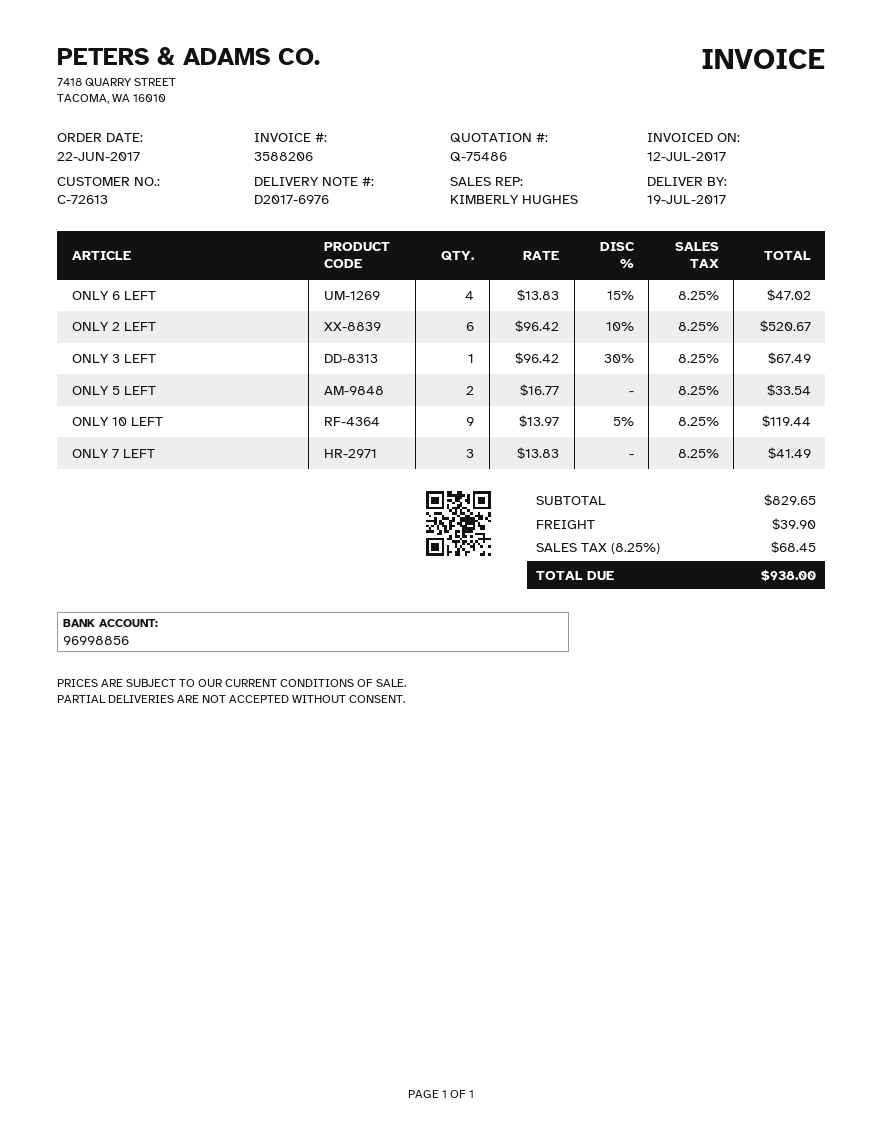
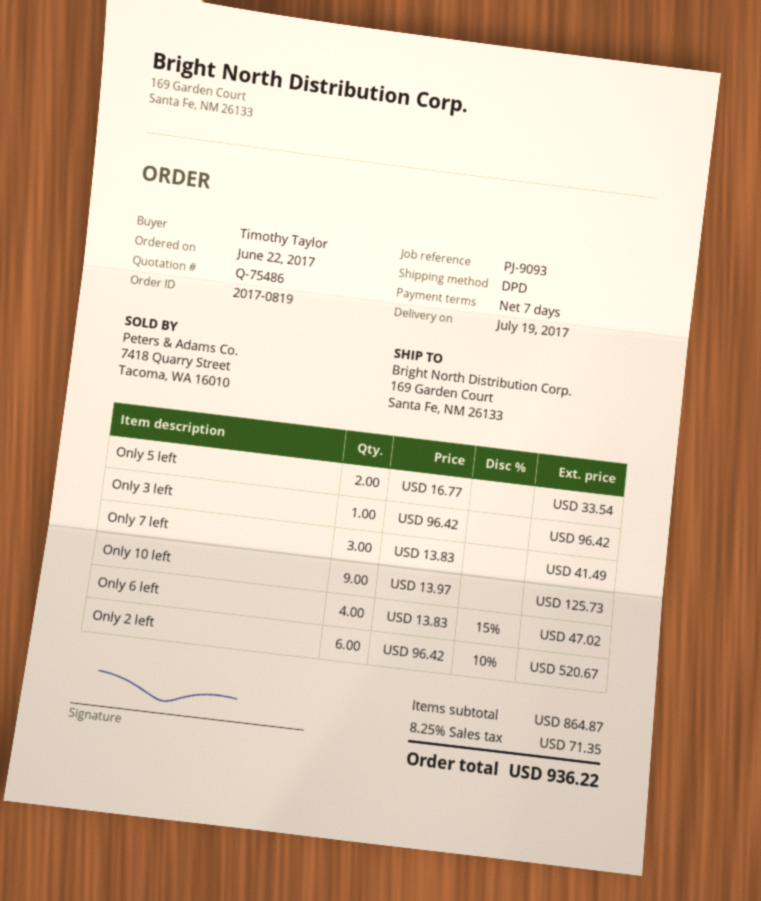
ONLY 3 LEFT: 1 x 96.42 - 30% = 67.49 -> 1 x 96.42 = 96.42
ONLY 10 LEFT: 9 x 13.97 - 5% = 119.44 -> 9 x 13.97 = 125.73
subtotal: 829.65 -> 864.87
shipping: 39.90 -> none
tax: 8.25% = 68.45 -> 8.25% = 71.35
total: 938.00 -> 936.22

